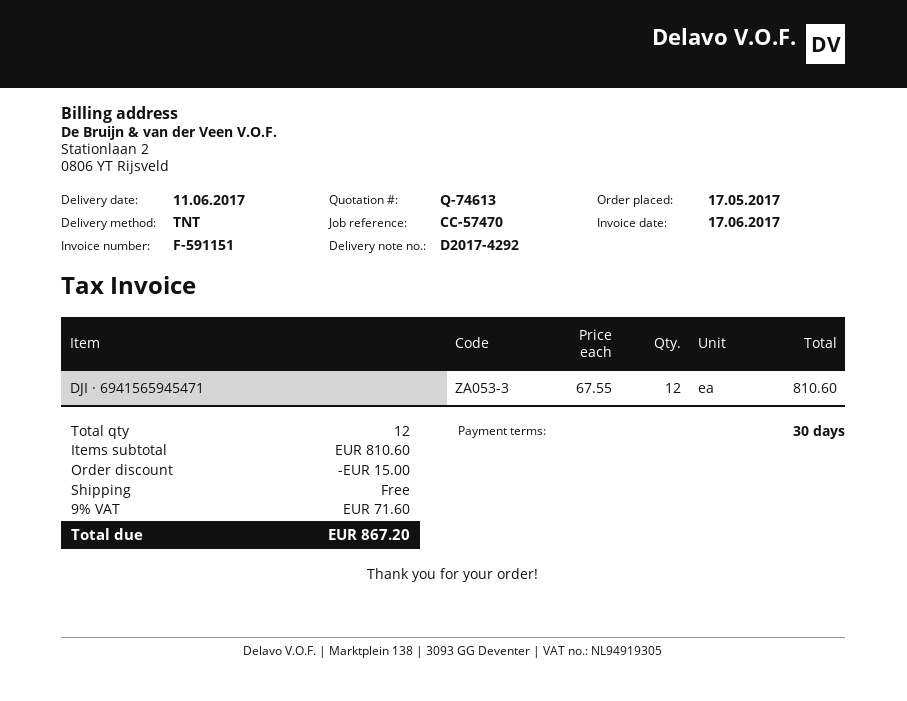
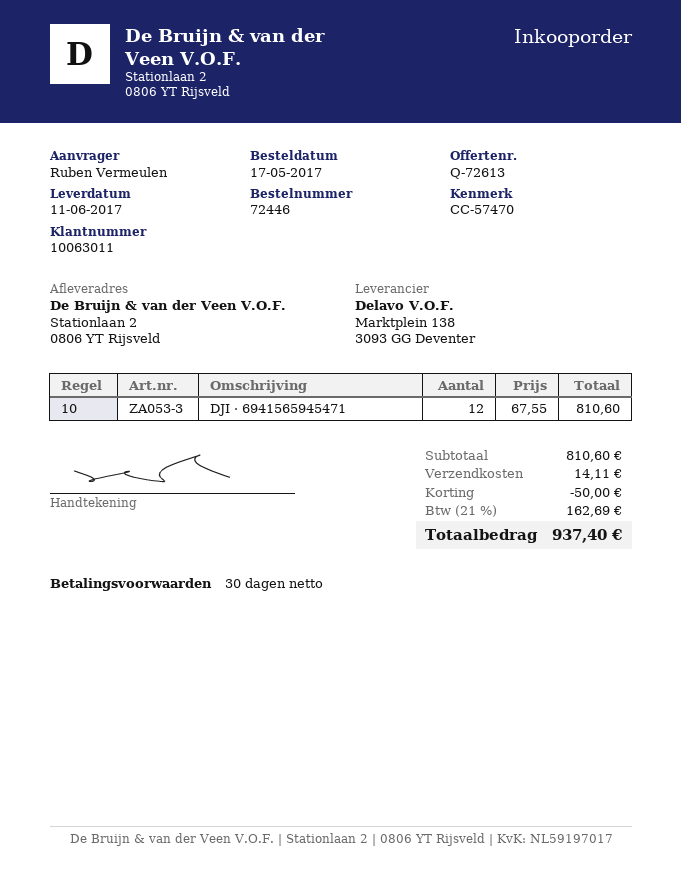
quote number: Q-74613 -> Q-72613
discount: 15.00 -> 50.00
shipping: 0.00 -> 14.11
tax: 9% = 71.60 -> 21% = 162.69
total: 867.20 -> 937.40

